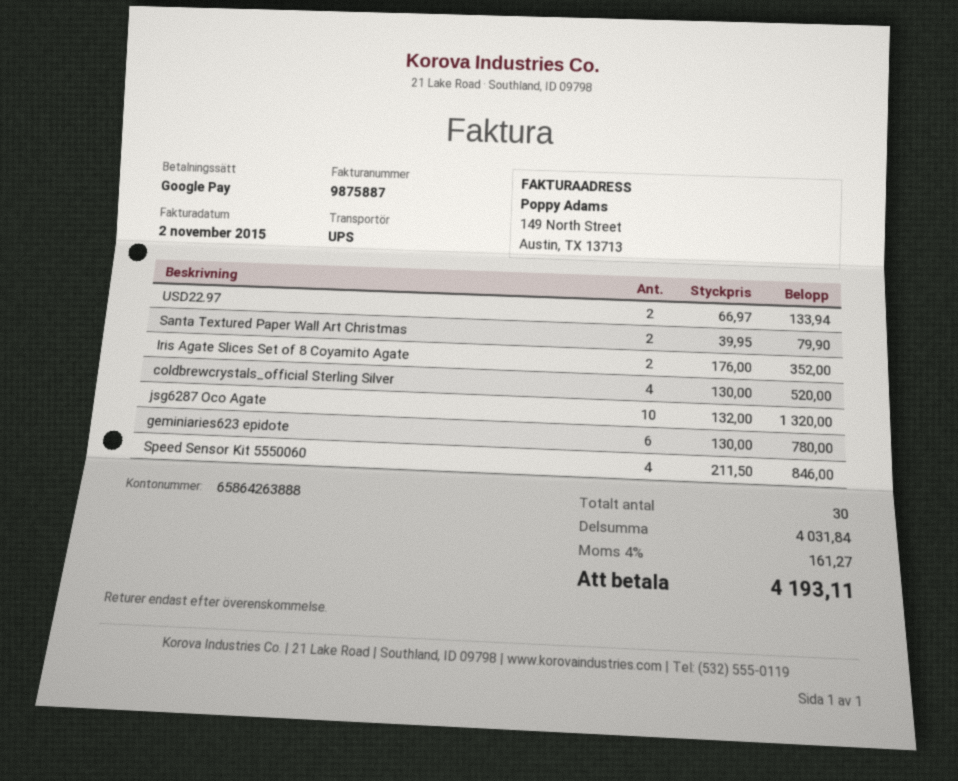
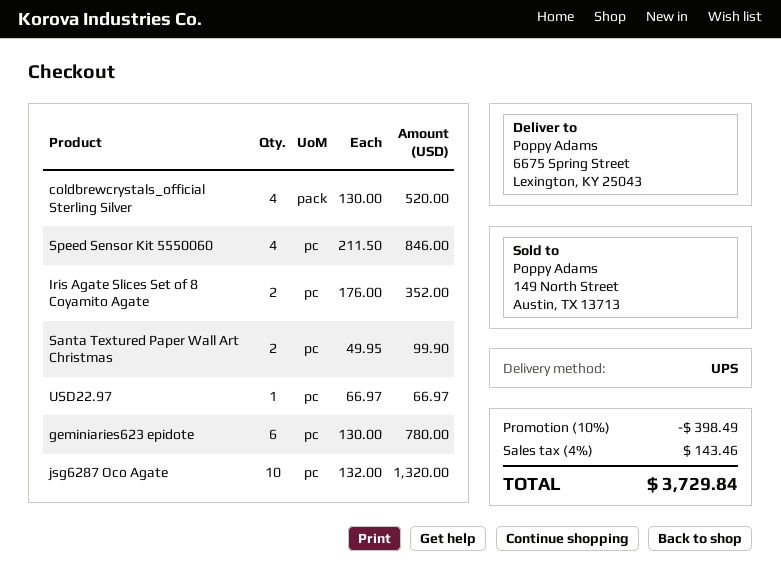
USD22.97: 2 x 66.97 = 133.94 -> 1 x 66.97 = 66.97
Santa Textured Paper Wall Art Christmas: 2 x 39.95 = 79.90 -> 2 x 49.95 = 99.90
discount: none -> 10% = 398.49
tax: 4% = 161.27 -> 4% = 143.46
total: 4193.11 -> 3729.84

